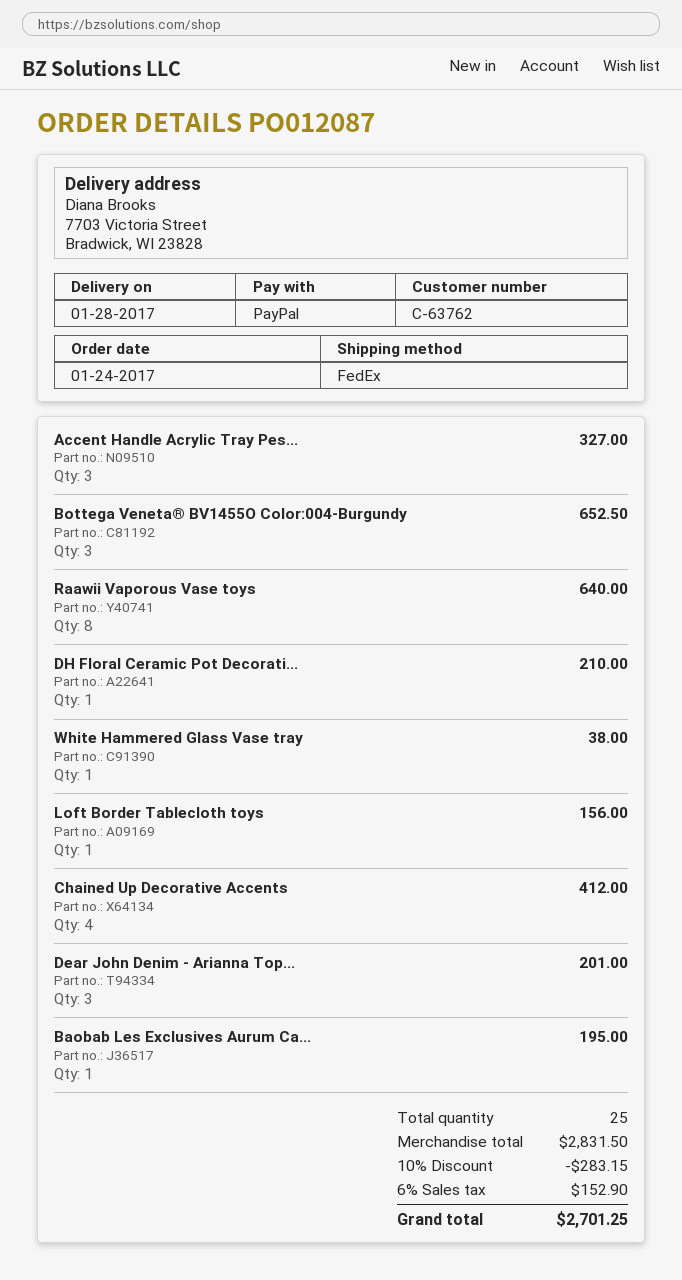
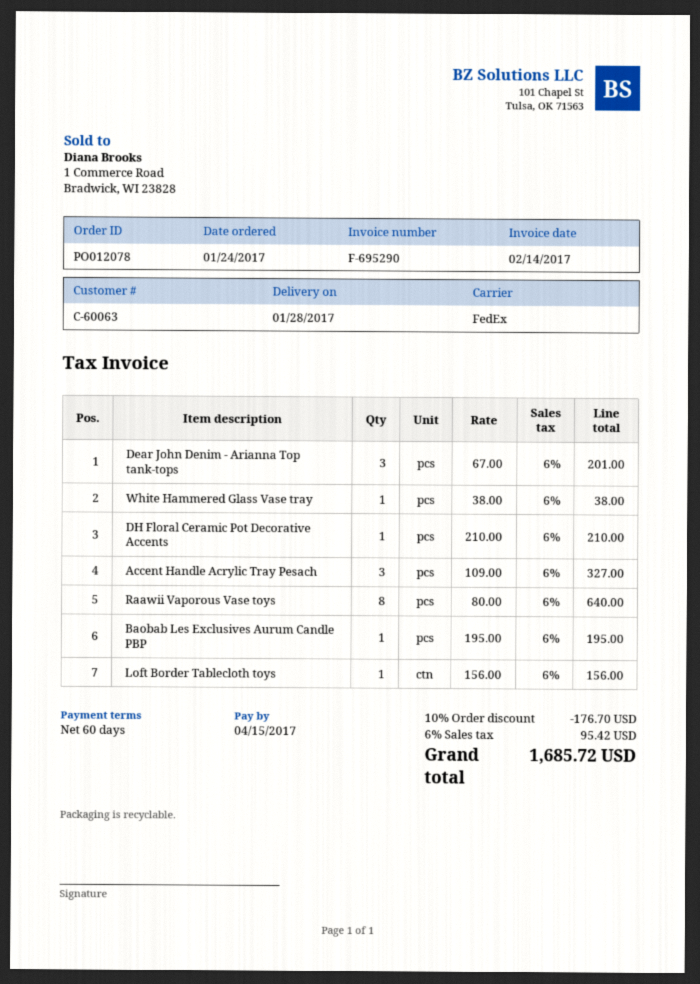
order number: PO012087 -> PO012078
customer number: C-63762 -> C-60063
Bottega Veneta® BV1455O Color:004-Burgundy: 3 for 652.50 -> none
Chained Up Decorative Accents: 4 for 412.00 -> none
discount: 10% = 283.15 -> 10% = 176.70
tax: 6% = 152.90 -> 6% = 95.42
total: 2701.25 -> 1685.72

